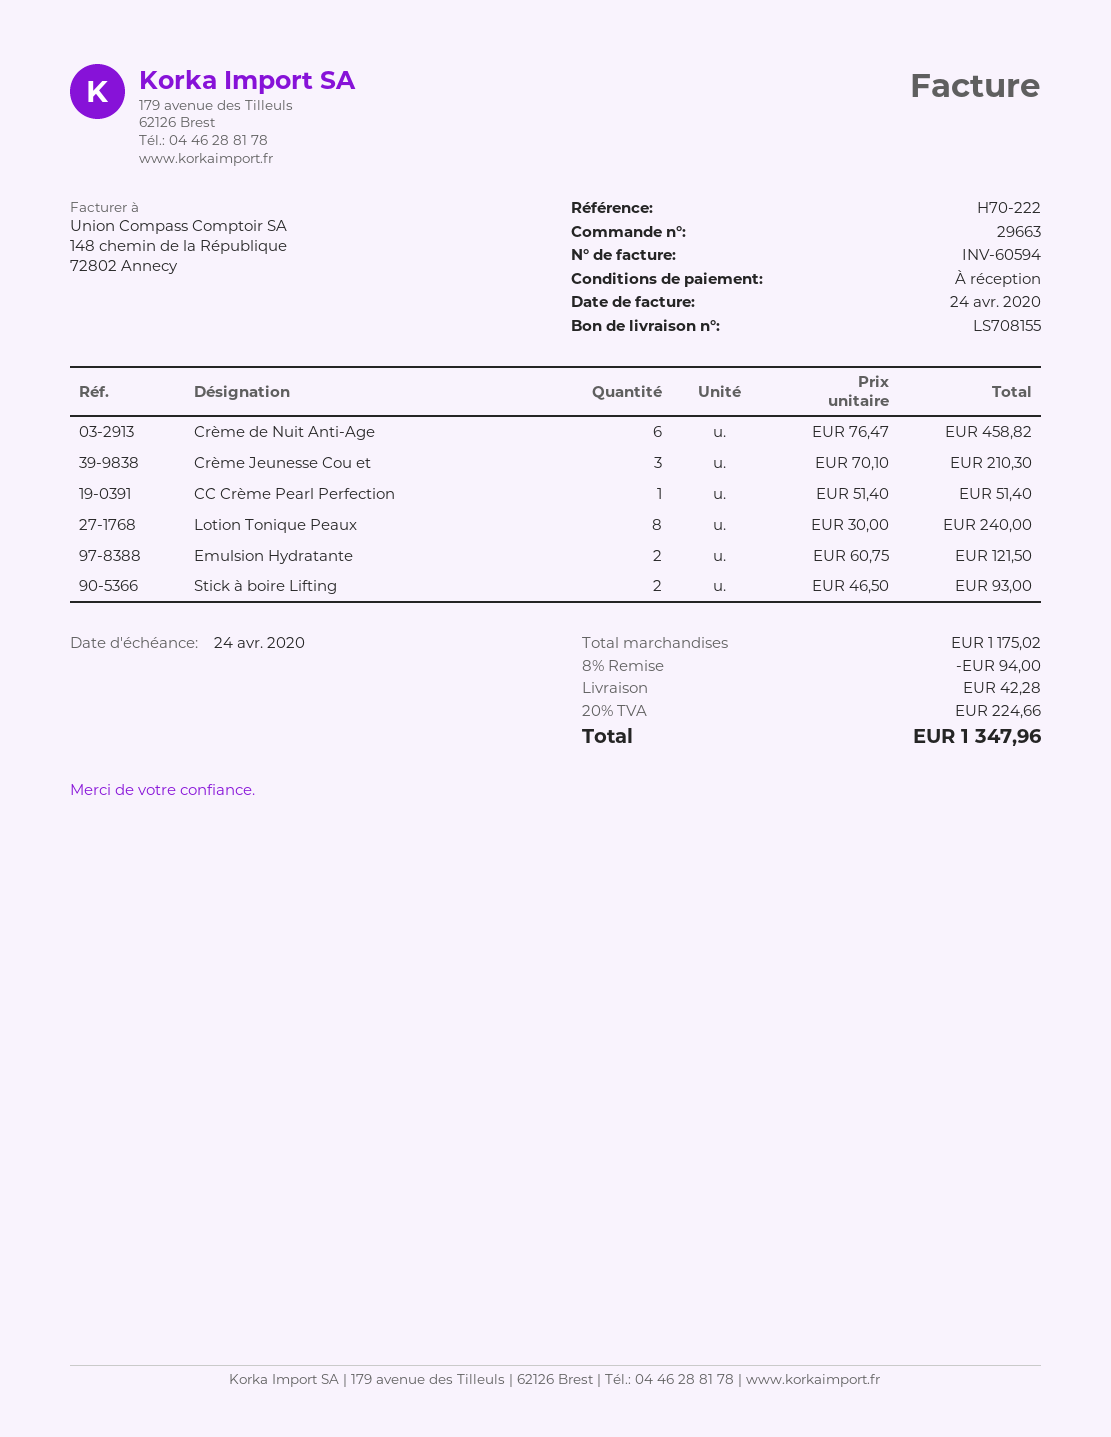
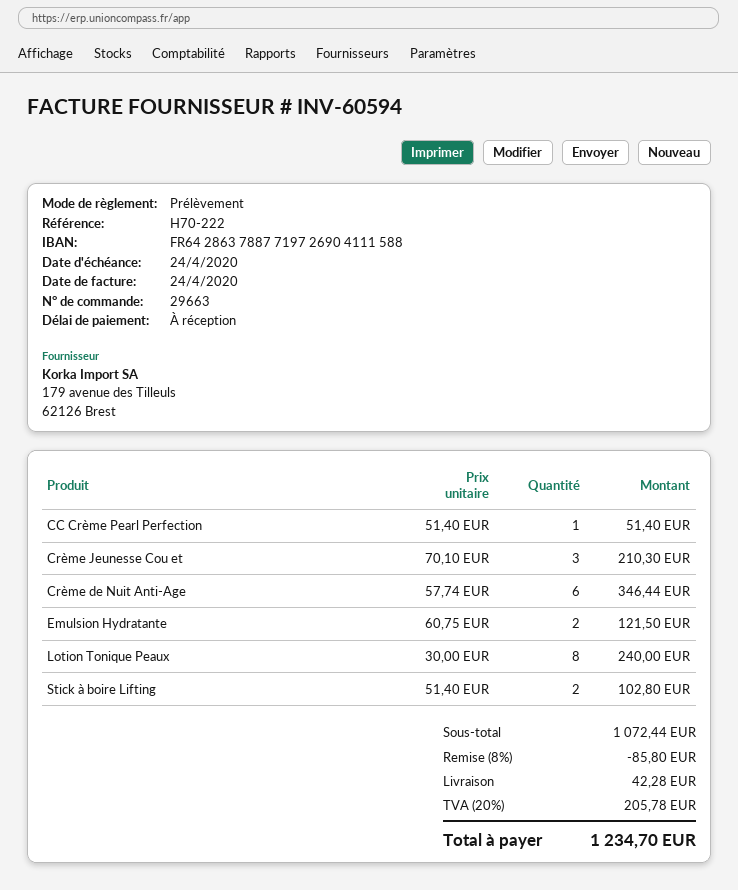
Crème de Nuit Anti-Age: 6 x 76.47 = 458.82 -> 6 x 57.74 = 346.44
Stick à boire Lifting: 2 x 46.50 = 93.00 -> 2 x 51.40 = 102.80
subtotal: 1175.02 -> 1072.44
discount: 8% = 94.00 -> 8% = 85.80
tax: 20% = 224.66 -> 20% = 205.78
total: 1347.96 -> 1234.70

